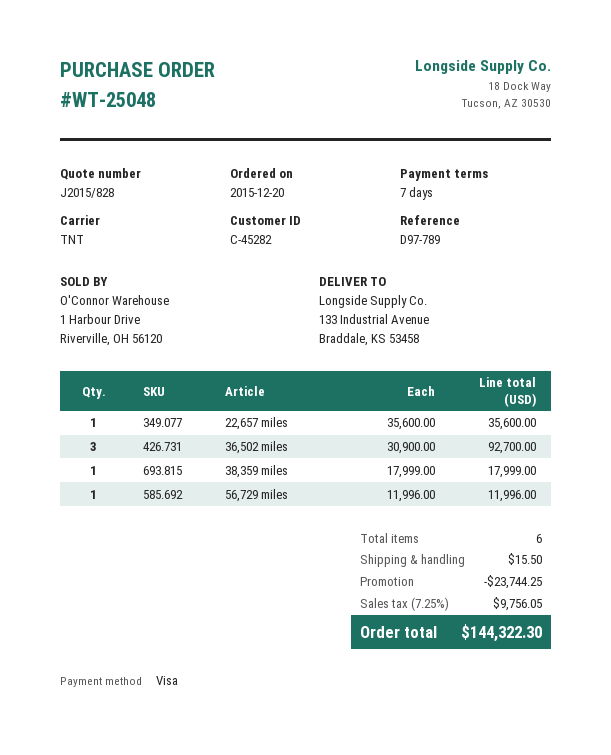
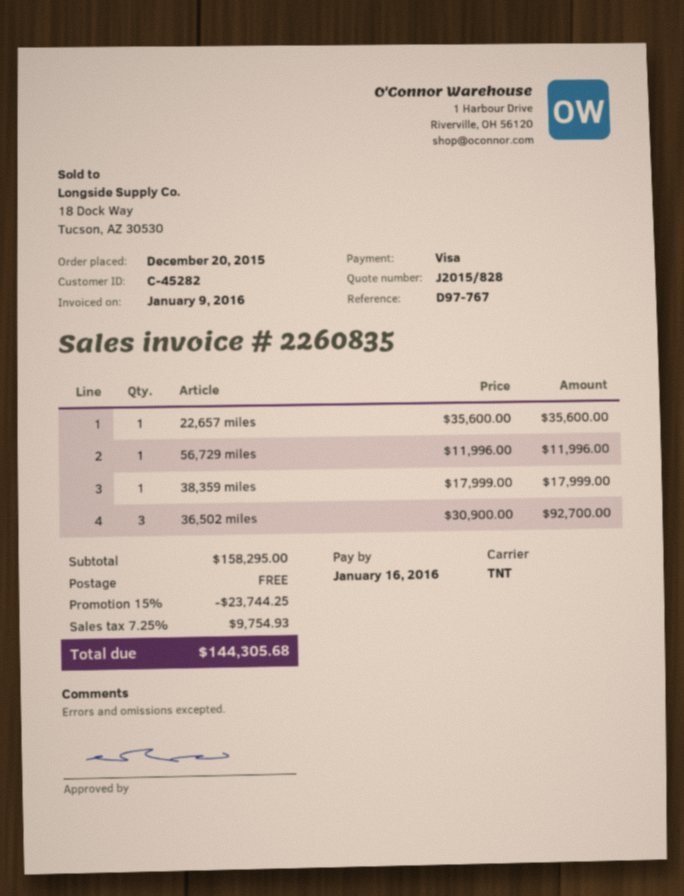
reference: D97-789 -> D97-767
shipping: 15.50 -> 0.00
tax: 7.25% = 9756.05 -> 7.25% = 9754.93
total: 144322.30 -> 144305.68

